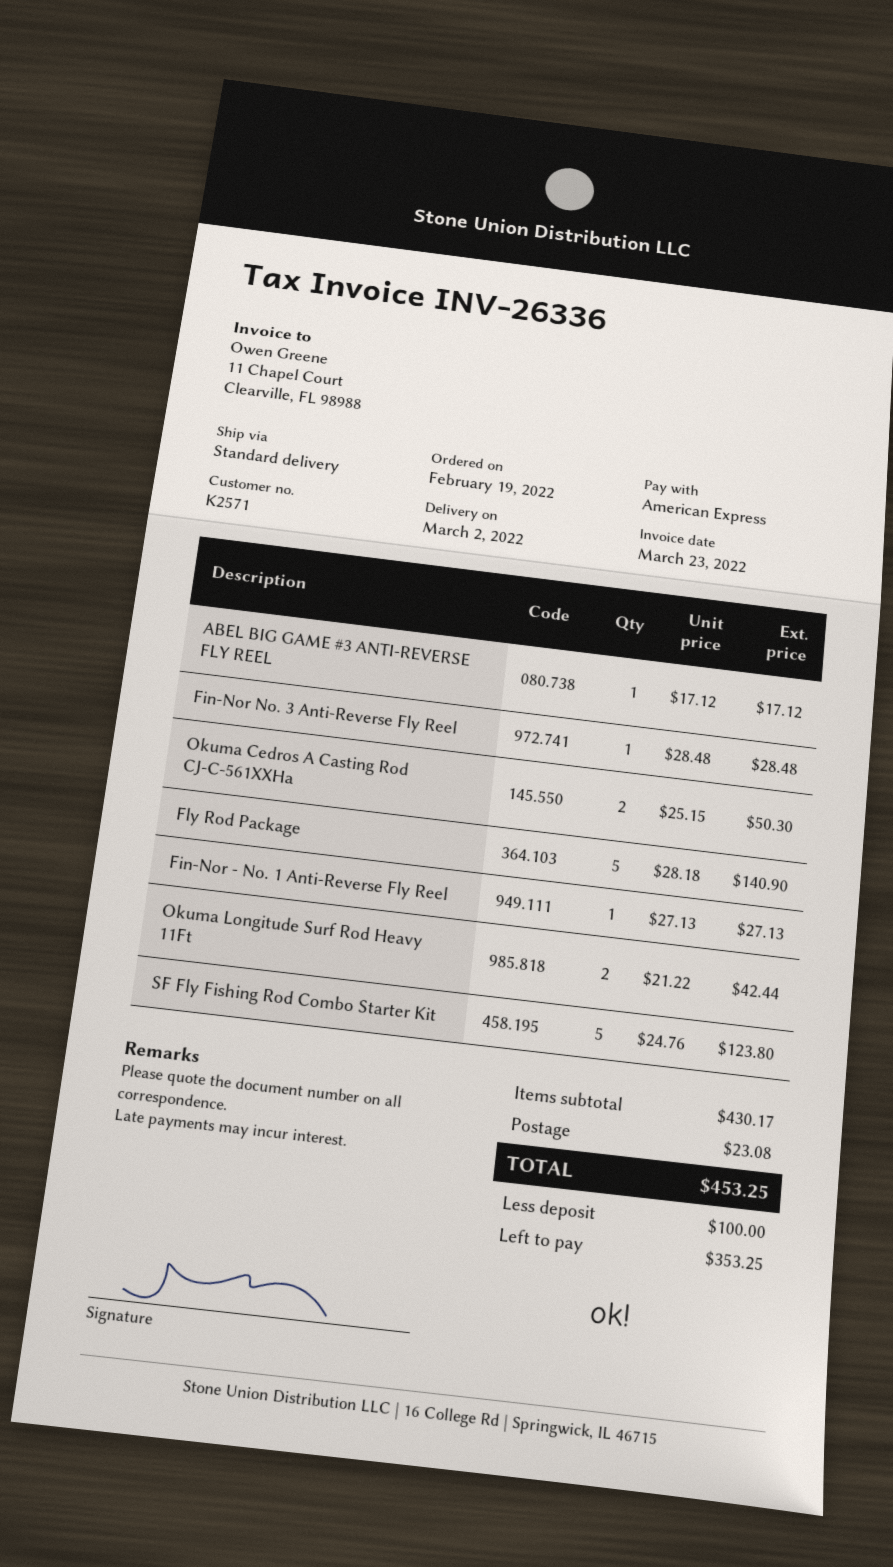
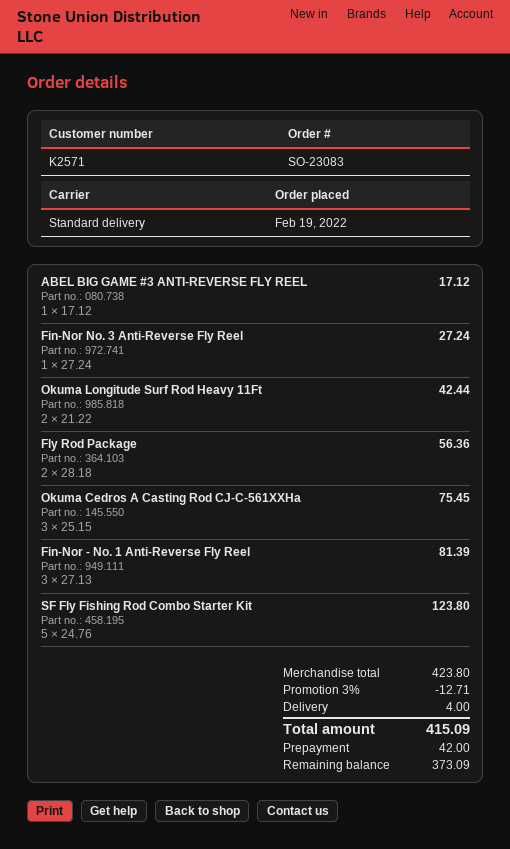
Fin-Nor No. 3 Anti-Reverse Fly Reel: 1 x 28.48 = 28.48 -> 1 x 27.24 = 27.24
Okuma Cedros A Casting Rod CJ-C-561XXHa: 2 x 25.15 = 50.30 -> 3 x 25.15 = 75.45
Fly Rod Package: 5 x 28.18 = 140.90 -> 2 x 28.18 = 56.36
Fin-Nor - No. 1 Anti-Reverse Fly Reel: 1 x 27.13 = 27.13 -> 3 x 27.13 = 81.39
subtotal: 430.17 -> 423.80
discount: none -> 3% = 12.71
shipping: 23.08 -> 4.00
total: 453.25 -> 415.09
deposit: 100.00 -> 42.00
balance: 353.25 -> 373.09

